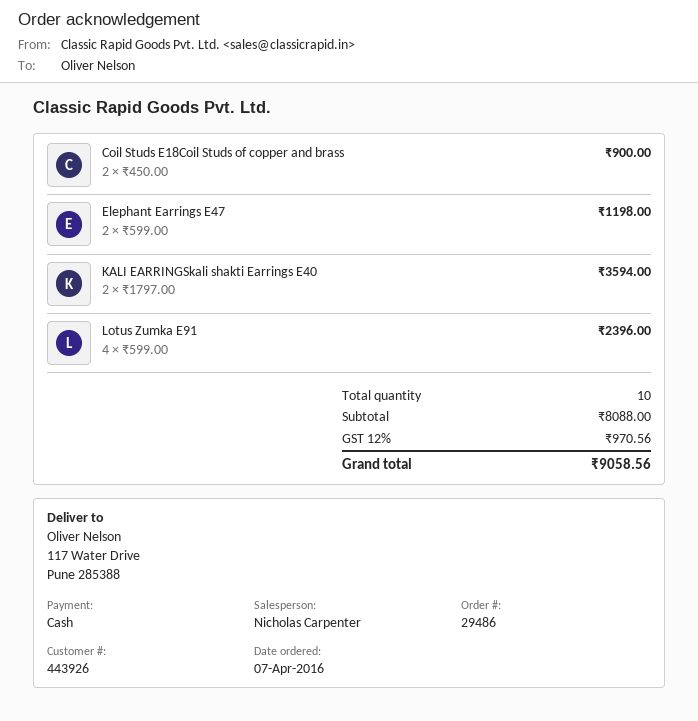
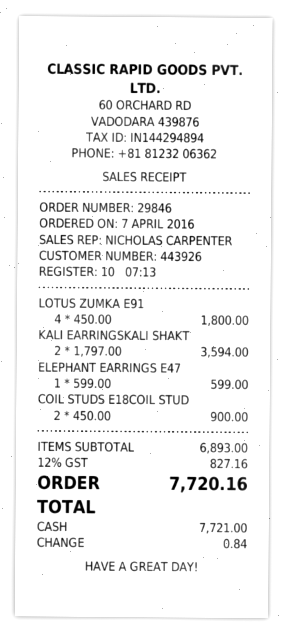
order number: 29486 -> 29846
Elephant Earrings E47: 2 x 599.00 = 1198.00 -> 1 x 599.00 = 599.00
Lotus Zumka E91: 4 x 599.00 = 2396.00 -> 4 x 450.00 = 1800.00
subtotal: 8088.00 -> 6893.00
tax: 12% = 970.56 -> 12% = 827.16
total: 9058.56 -> 7720.16

